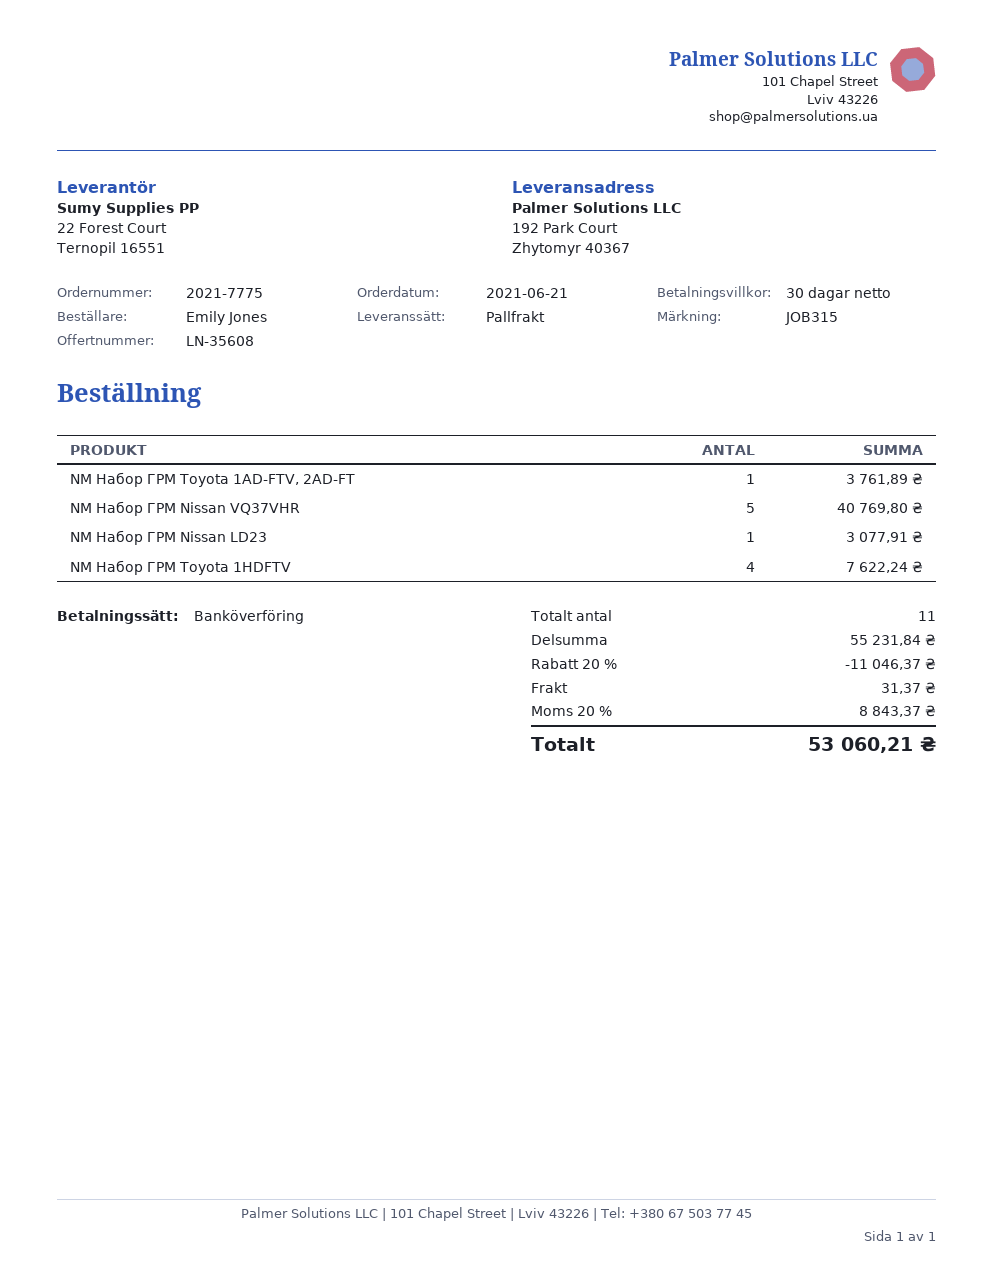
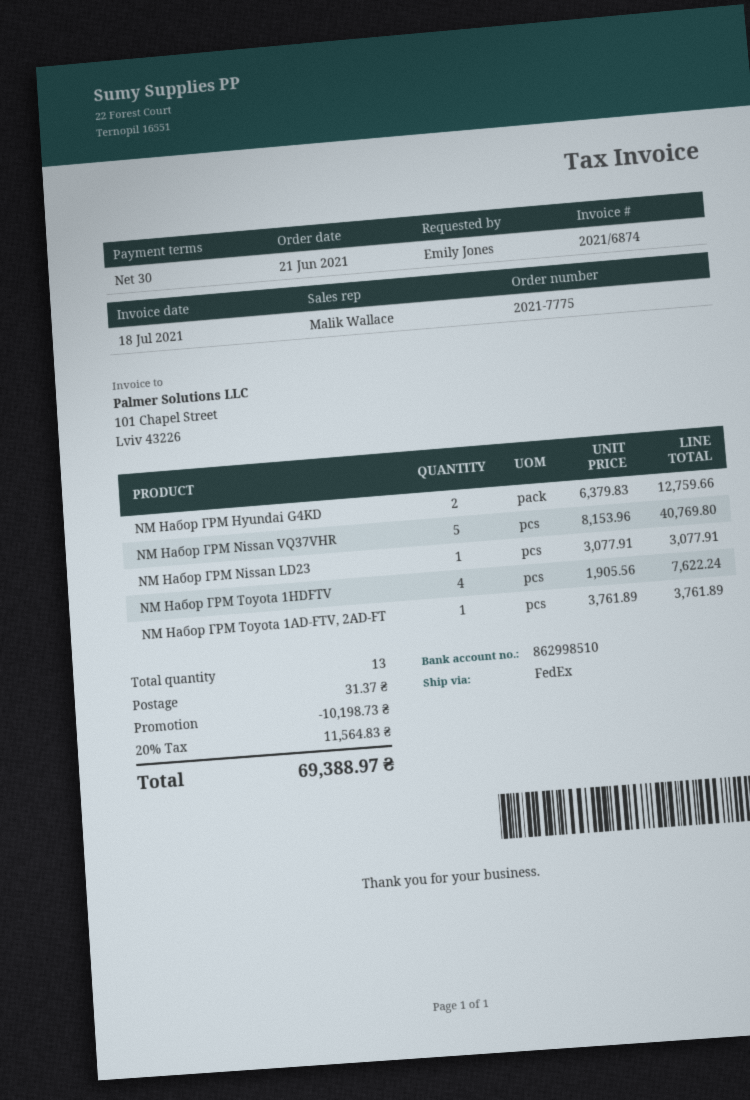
shipping method: pallet freight -> FedEx
NM Набор ГРМ Hyundai G4KD: none -> 2 for 12759.66
total quantity: 11 -> 13
discount: 11046.37 -> 10198.73
tax: 20% = 8843.37 -> 20% = 11564.83
total: 53060.21 -> 69388.97

